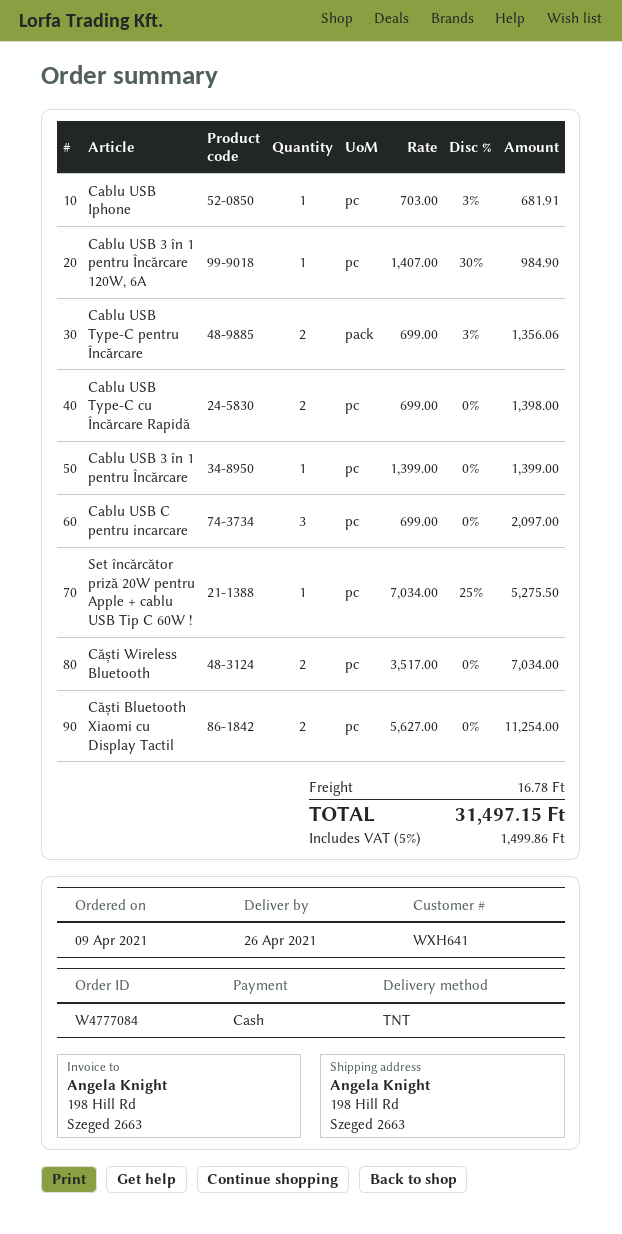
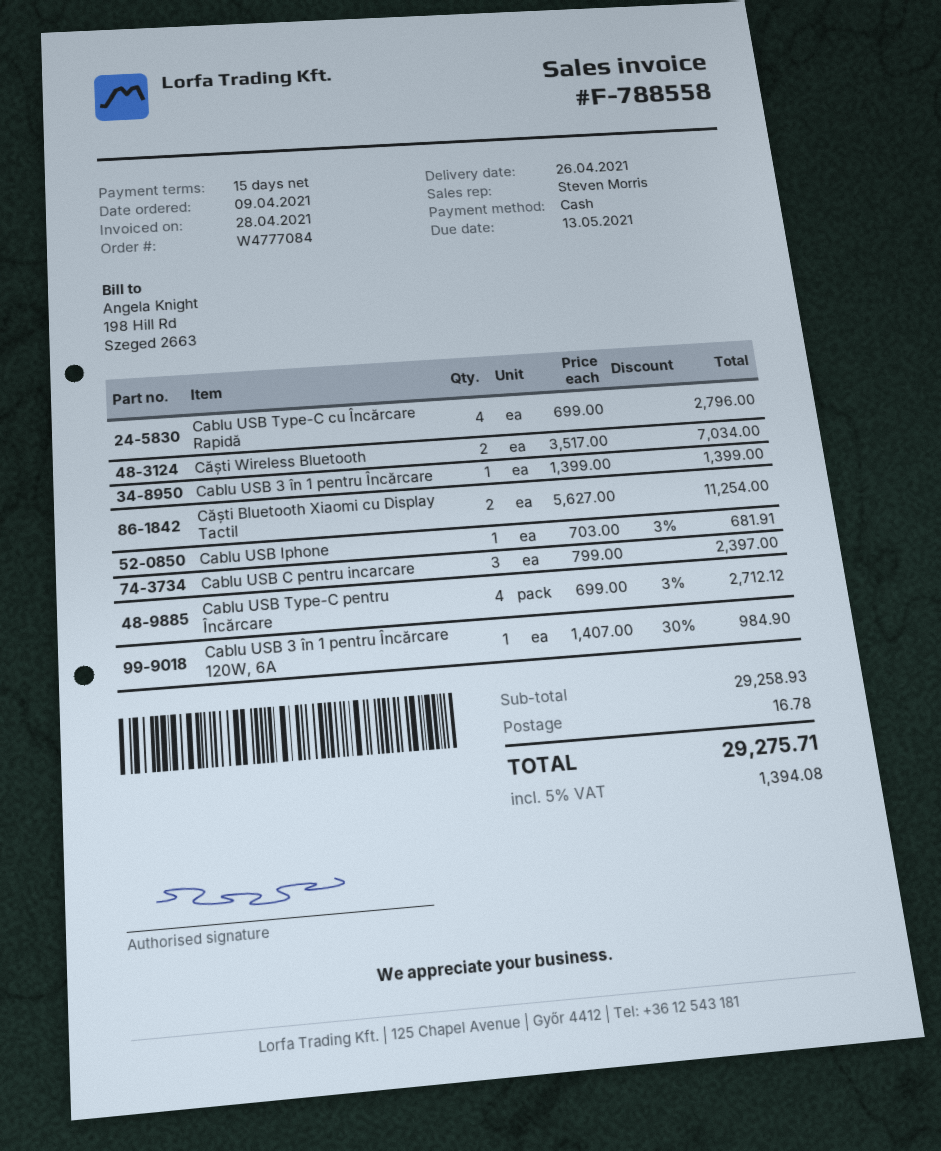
Cablu USB Type-C pentru Încărcare: 2 x 699.00 - 3% = 1356.06 -> 4 x 699.00 - 3% = 2712.12
Cablu USB Type-C cu Încărcare Rapidă: 2 x 699.00 = 1398.00 -> 4 x 699.00 = 2796.00
Cablu USB C pentru incarcare: 3 x 699.00 = 2097.00 -> 3 x 799.00 = 2397.00
Set încărcător priză 20W pentru Apple + cablu USB Tip C 60W !: 1 x 7034.00 - 25% = 5275.50 -> none
tax: 5% = 1499.86 -> 5% = 1394.08
total: 31497.15 -> 29275.71

